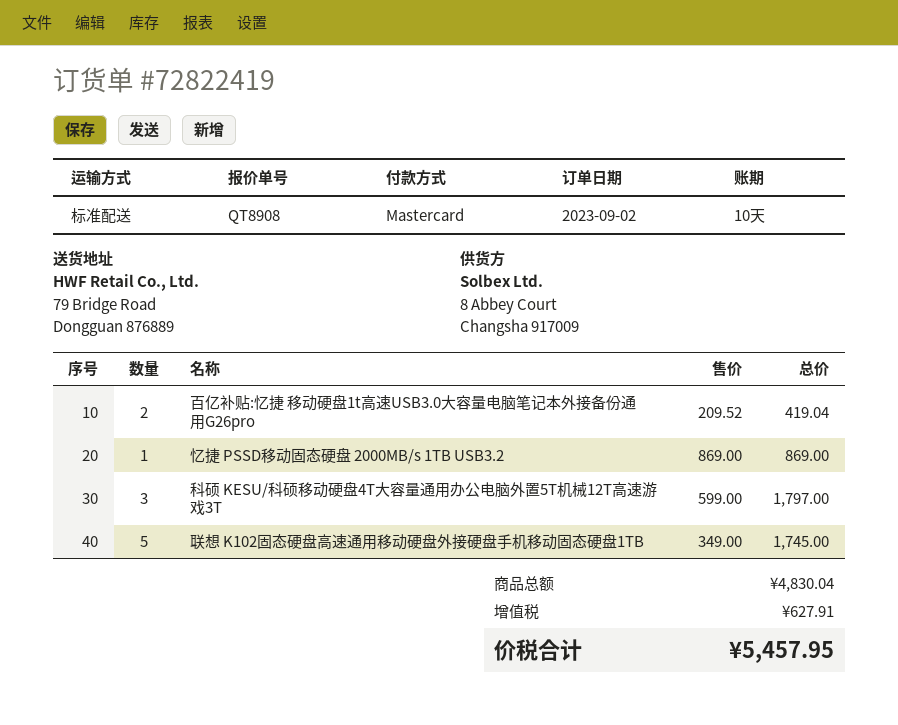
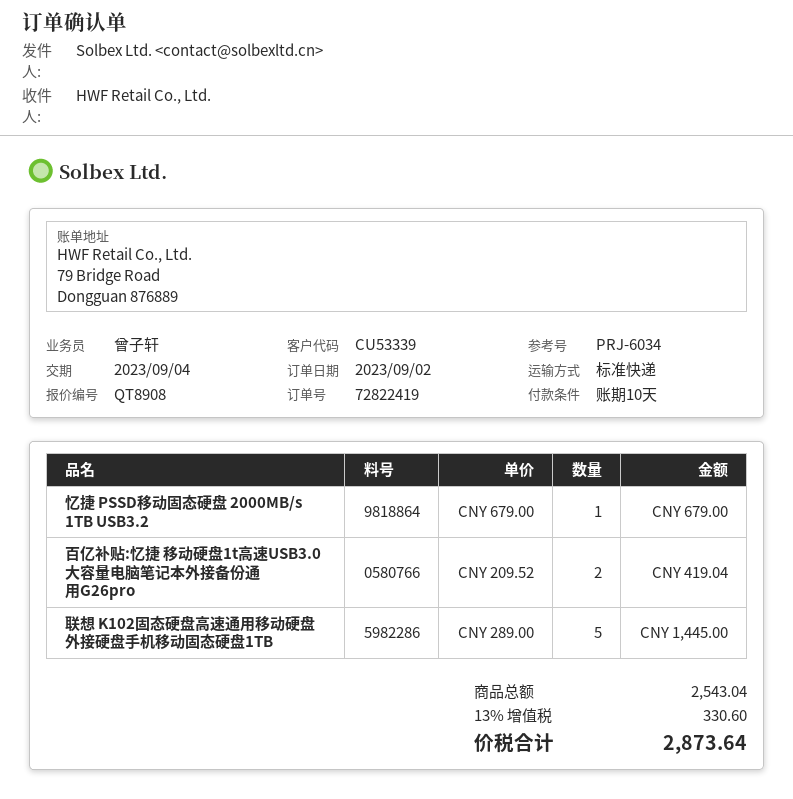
忆捷 PSSD移动固态硬盘 2000MB/s 1TB USB3.2: 1 x 869.00 = 869.00 -> 1 x 679.00 = 679.00
科硕 KESU/科硕移动硬盘4T大容量通用办公电脑外置5T机械12T高速游戏3T: 3 x 599.00 = 1797.00 -> none
联想 K102固态硬盘高速通用移动硬盘外接硬盘手机移动固态硬盘1TB: 5 x 349.00 = 1745.00 -> 5 x 289.00 = 1445.00
subtotal: 4830.04 -> 2543.04
tax: 627.91 -> 330.60
total: 5457.95 -> 2873.64

